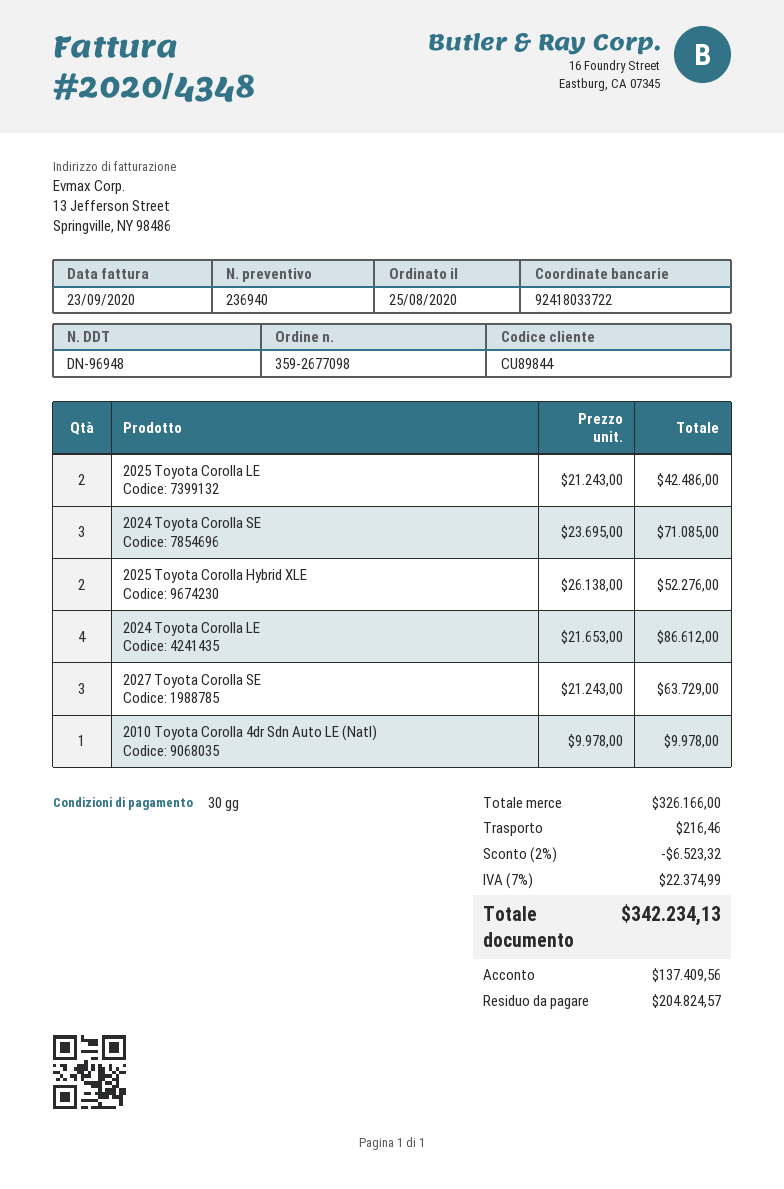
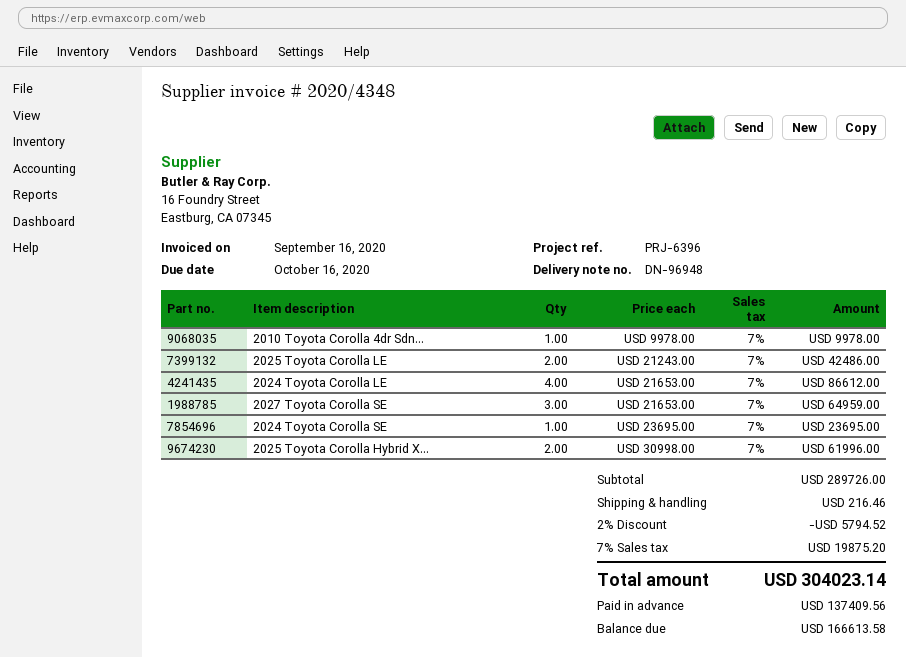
invoice date: 2020-09-23 -> 2020-09-16
2024 Toyota Corolla SE: 3 x 23695.00 = 71085.00 -> 1 x 23695.00 = 23695.00
2025 Toyota Corolla Hybrid XLE: 2 x 26138.00 = 52276.00 -> 2 x 30998.00 = 61996.00
2027 Toyota Corolla SE: 3 x 21243.00 = 63729.00 -> 3 x 21653.00 = 64959.00
subtotal: 326166.00 -> 289726.00
discount: 2% = 6523.32 -> 2% = 5794.52
tax: 7% = 22374.99 -> 7% = 19875.20
total: 342234.13 -> 304023.14
balance: 204824.57 -> 166613.58

